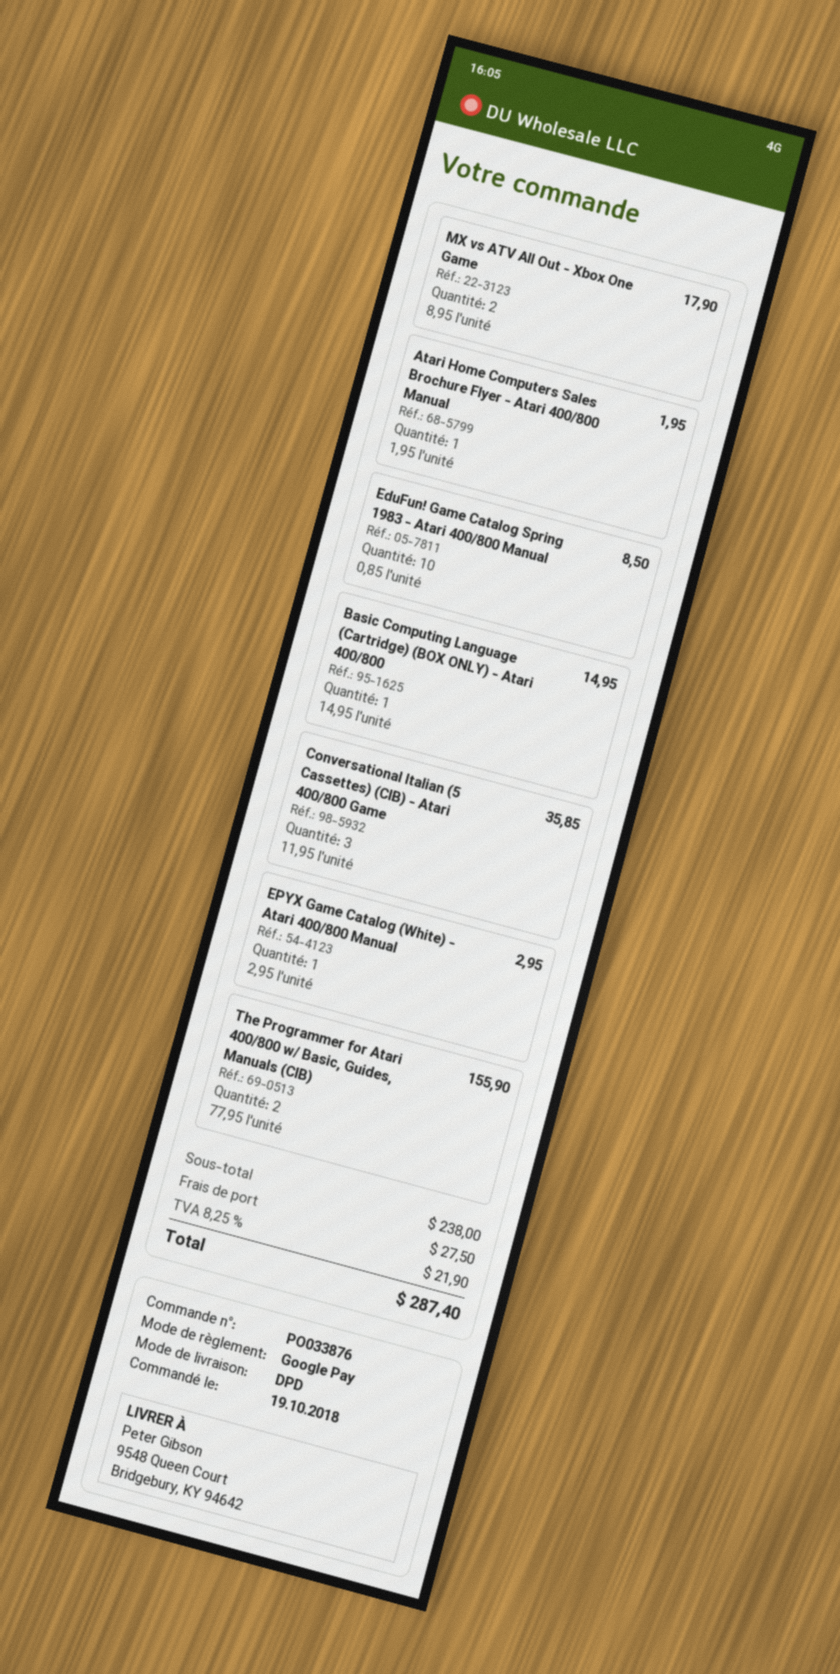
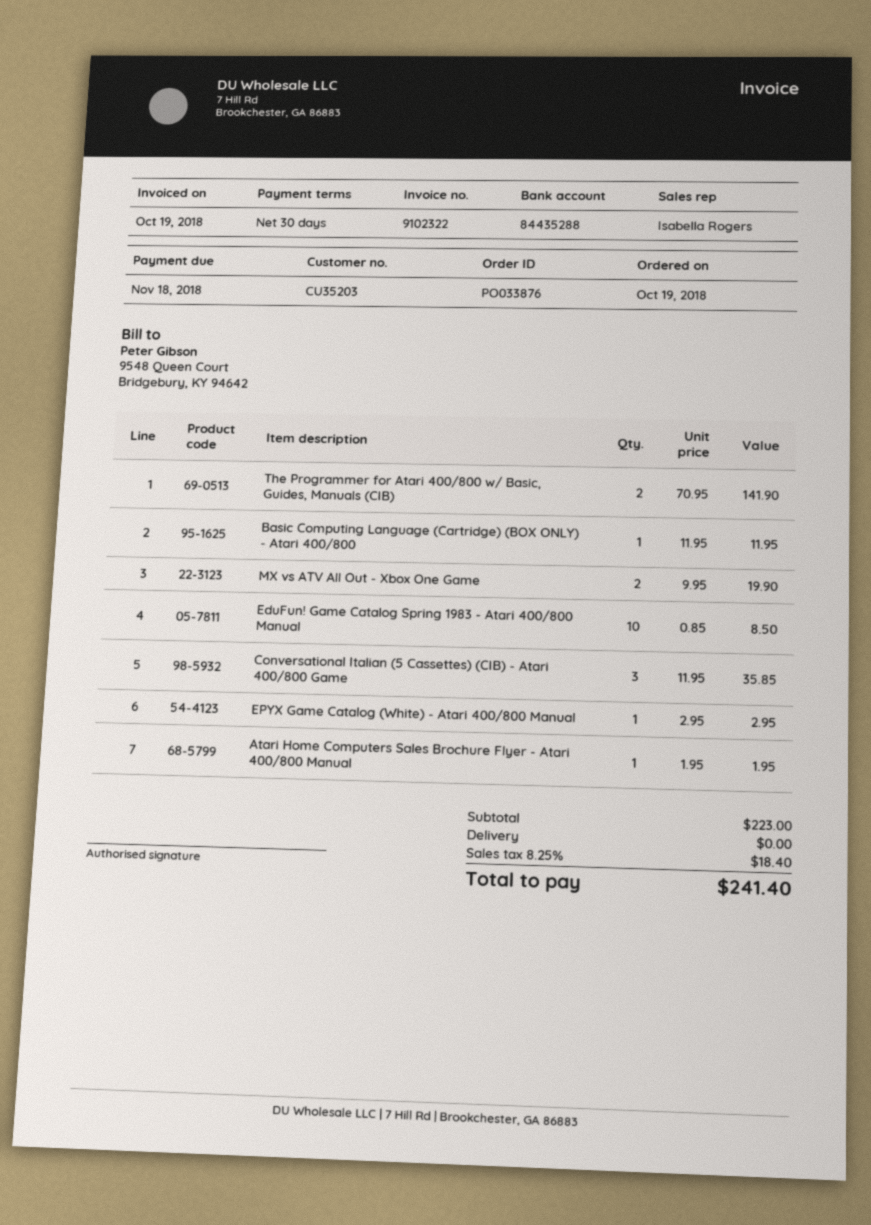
MX vs ATV All Out - Xbox One Game: 2 x 8.95 = 17.90 -> 2 x 9.95 = 19.90
Basic Computing Language (Cartridge) (BOX ONLY) - Atari 400/800: 1 x 14.95 = 14.95 -> 1 x 11.95 = 11.95
The Programmer for Atari 400/800 w/ Basic, Guides, Manuals (CIB): 2 x 77.95 = 155.90 -> 2 x 70.95 = 141.90
subtotal: 238.00 -> 223.00
shipping: 27.50 -> 0.00
tax: 8.25% = 21.90 -> 8.25% = 18.40
total: 287.40 -> 241.40

